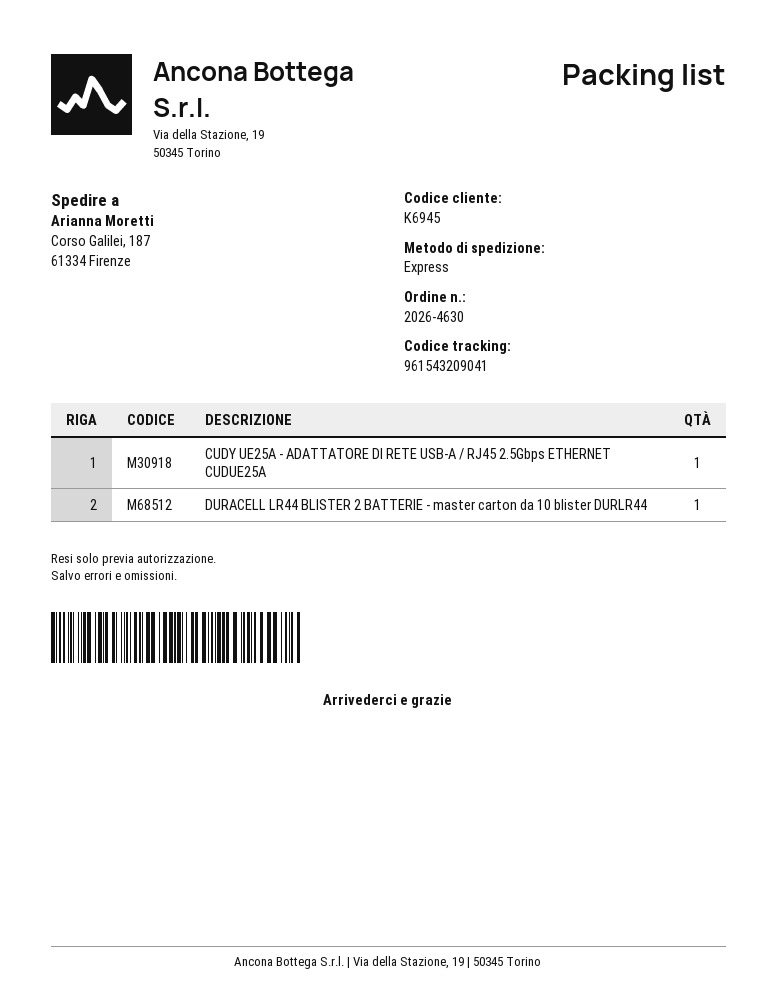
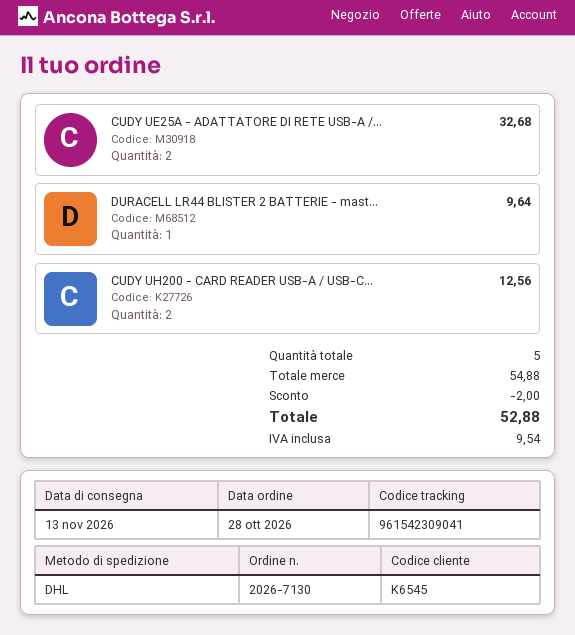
order number: 2026-4630 -> 2026-7130
customer number: K6945 -> K6545
shipping method: express -> DHL
tracking number: 961543209041 -> 961542309041
CUDY UE25A - ADATTATORE DI RETE USB-A / RJ45 2.5Gbps ETHERNET CUDUE25A: 1 -> 2
CUDY UH200 - CARD READER USB-A / USB-C...: none -> 2

